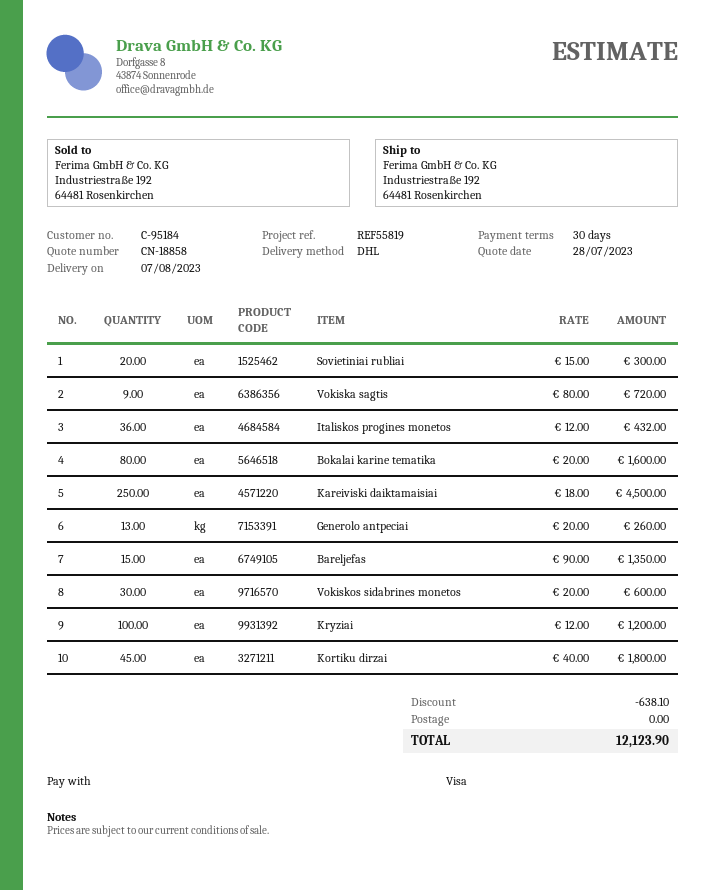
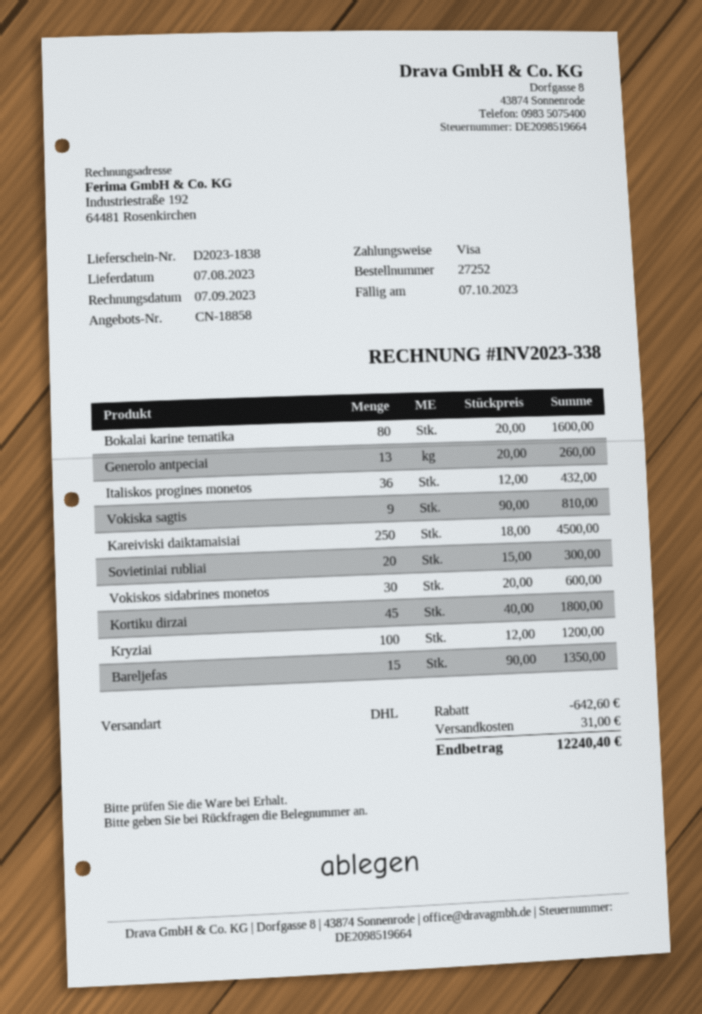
Vokiska sagtis: 9 x 80.00 = 720.00 -> 9 x 90.00 = 810.00
discount: 638.10 -> 642.60
shipping: 0.00 -> 31.00
total: 12123.90 -> 12240.40

